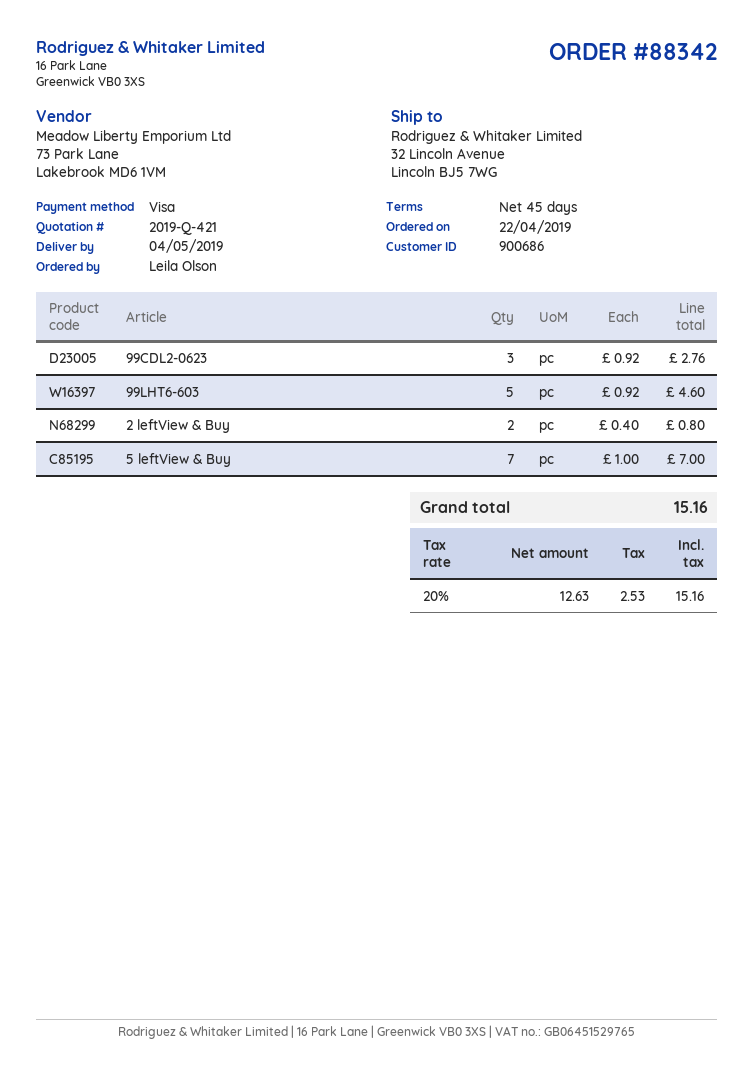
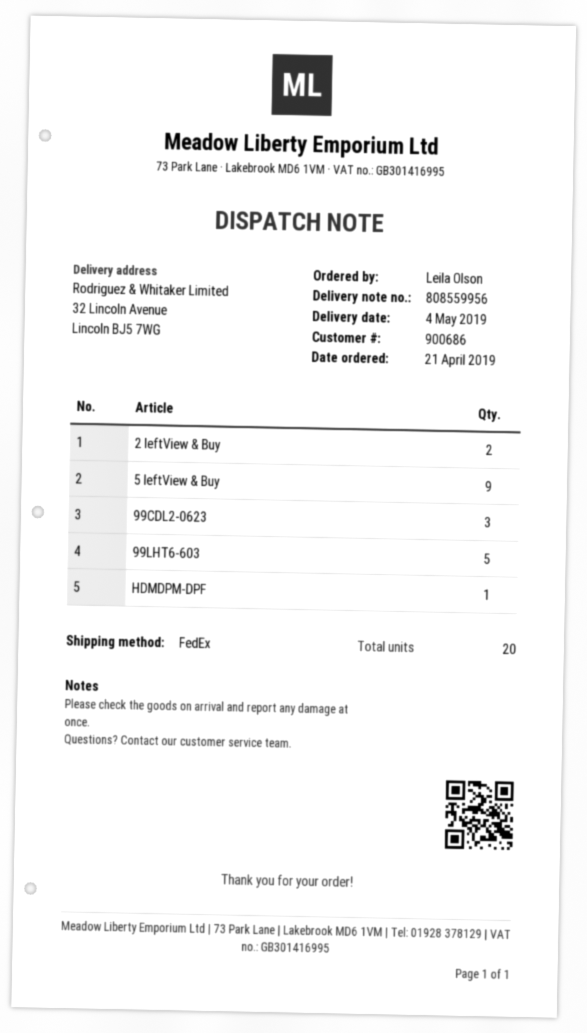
order date: 2019-04-22 -> 2019-04-21
5 leftView & Buy: 7 -> 9
HDMDPM-DPF: none -> 1

